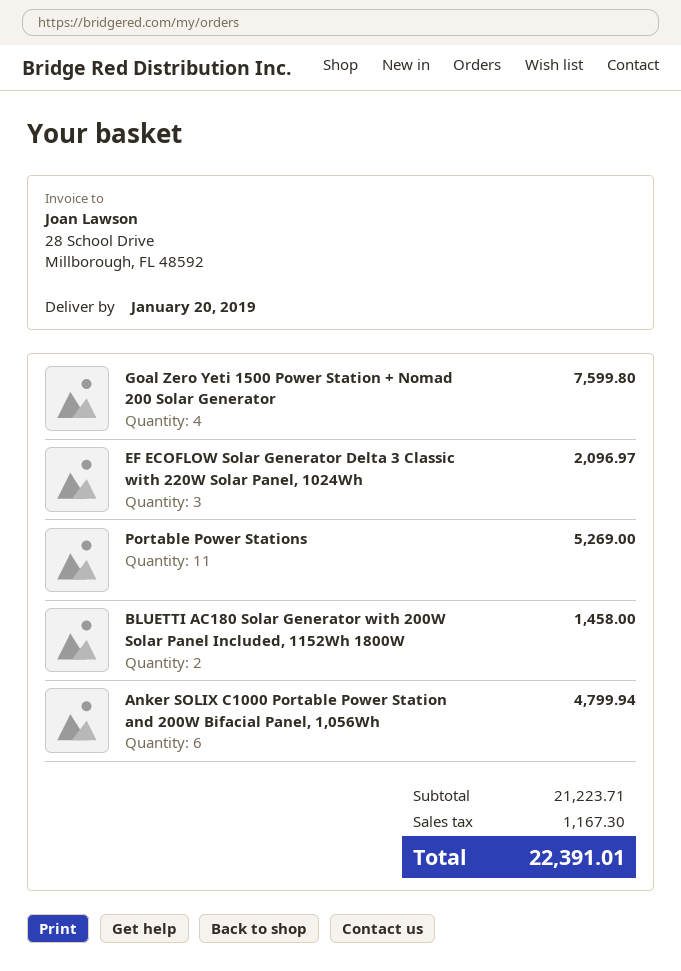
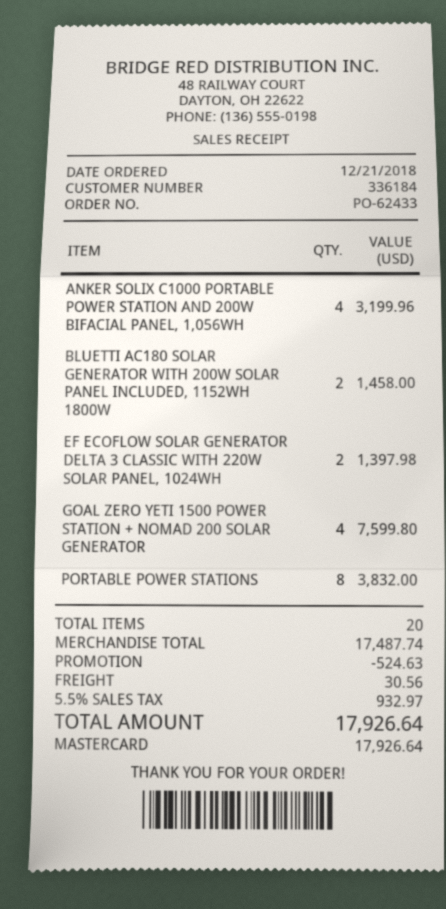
EF ECOFLOW Solar Generator Delta 3 Classic with 220W Solar Panel, 1024Wh: 3 for 2096.97 -> 2 for 1397.98
Portable Power Stations: 11 for 5269.00 -> 8 for 3832.00
Anker SOLIX C1000 Portable Power Station and 200W Bifacial Panel, 1,056Wh: 6 for 4799.94 -> 4 for 3199.96
subtotal: 21223.71 -> 17487.74
discount: none -> 524.63
shipping: none -> 30.56
tax: 1167.30 -> 932.97
total: 22391.01 -> 17926.64

